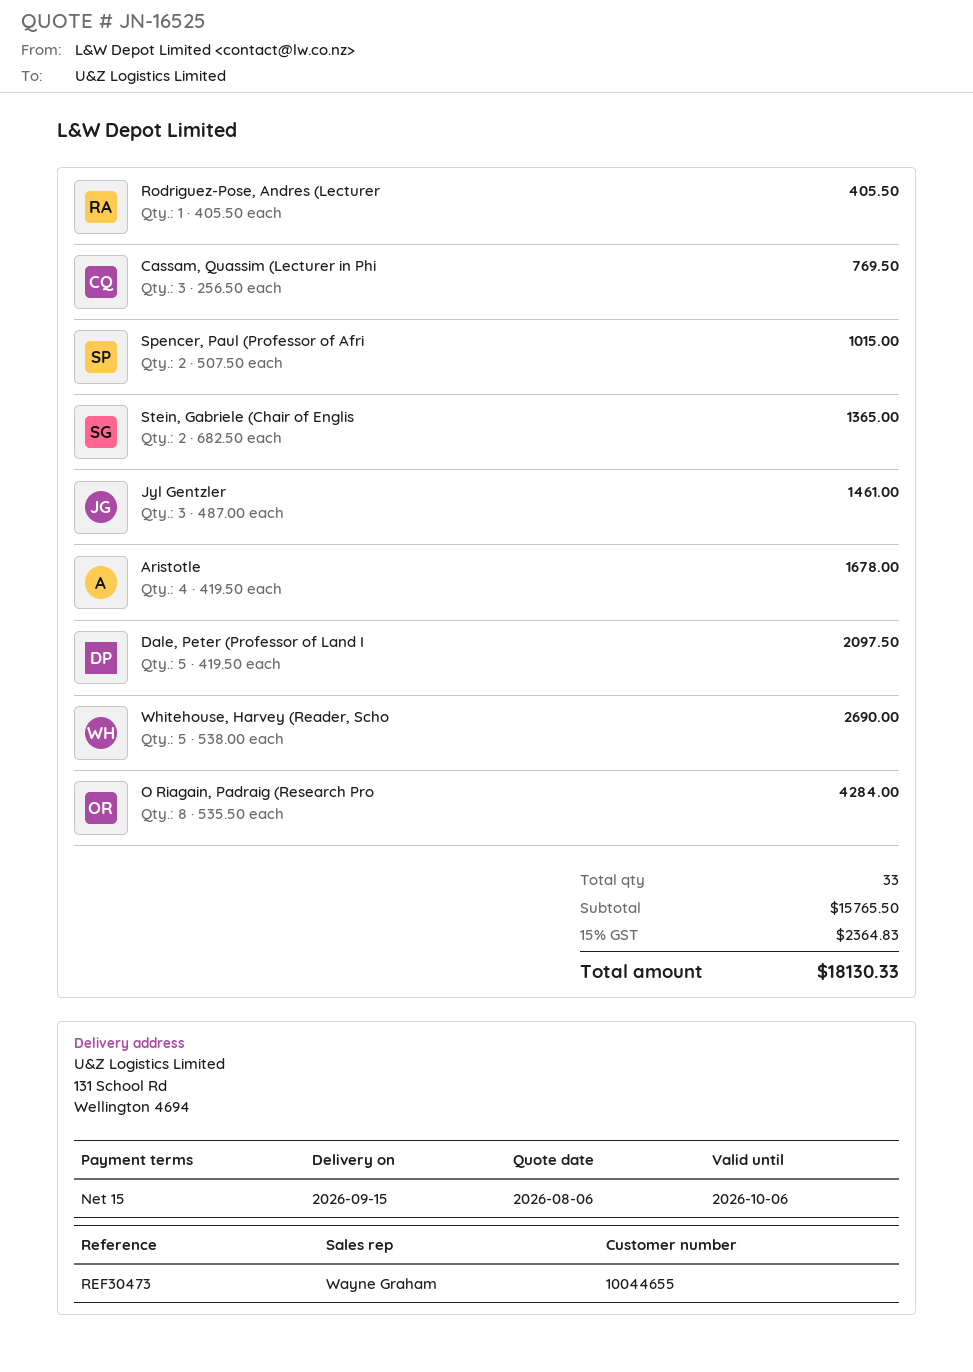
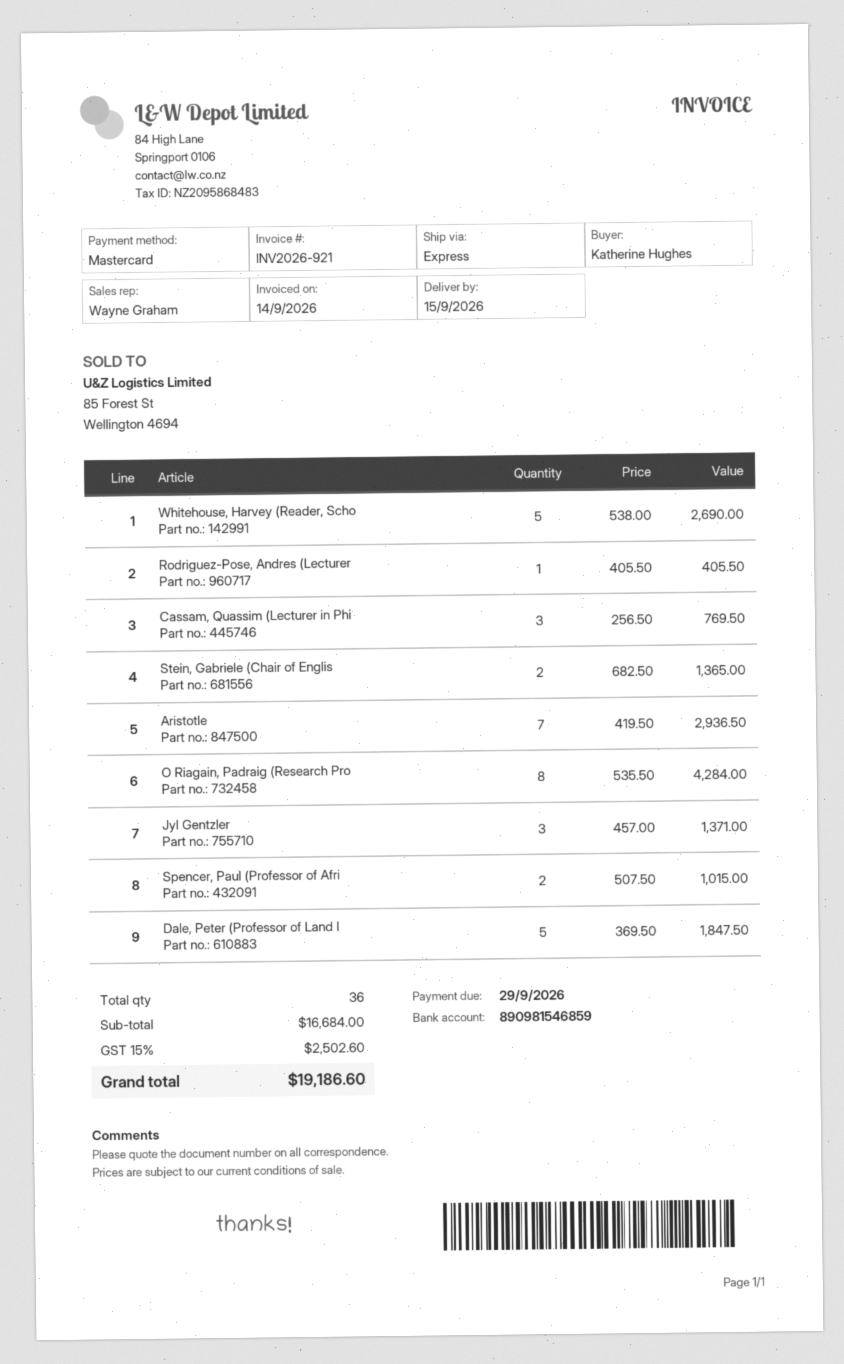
Jyl Gentzler: 3 x 487.00 = 1461.00 -> 3 x 457.00 = 1371.00
Aristotle: 4 x 419.50 = 1678.00 -> 7 x 419.50 = 2936.50
Dale, Peter (Professor of Land I: 5 x 419.50 = 2097.50 -> 5 x 369.50 = 1847.50
total quantity: 33 -> 36
subtotal: 15765.50 -> 16684.00
tax: 15% = 2364.83 -> 15% = 2502.60
total: 18130.33 -> 19186.60

